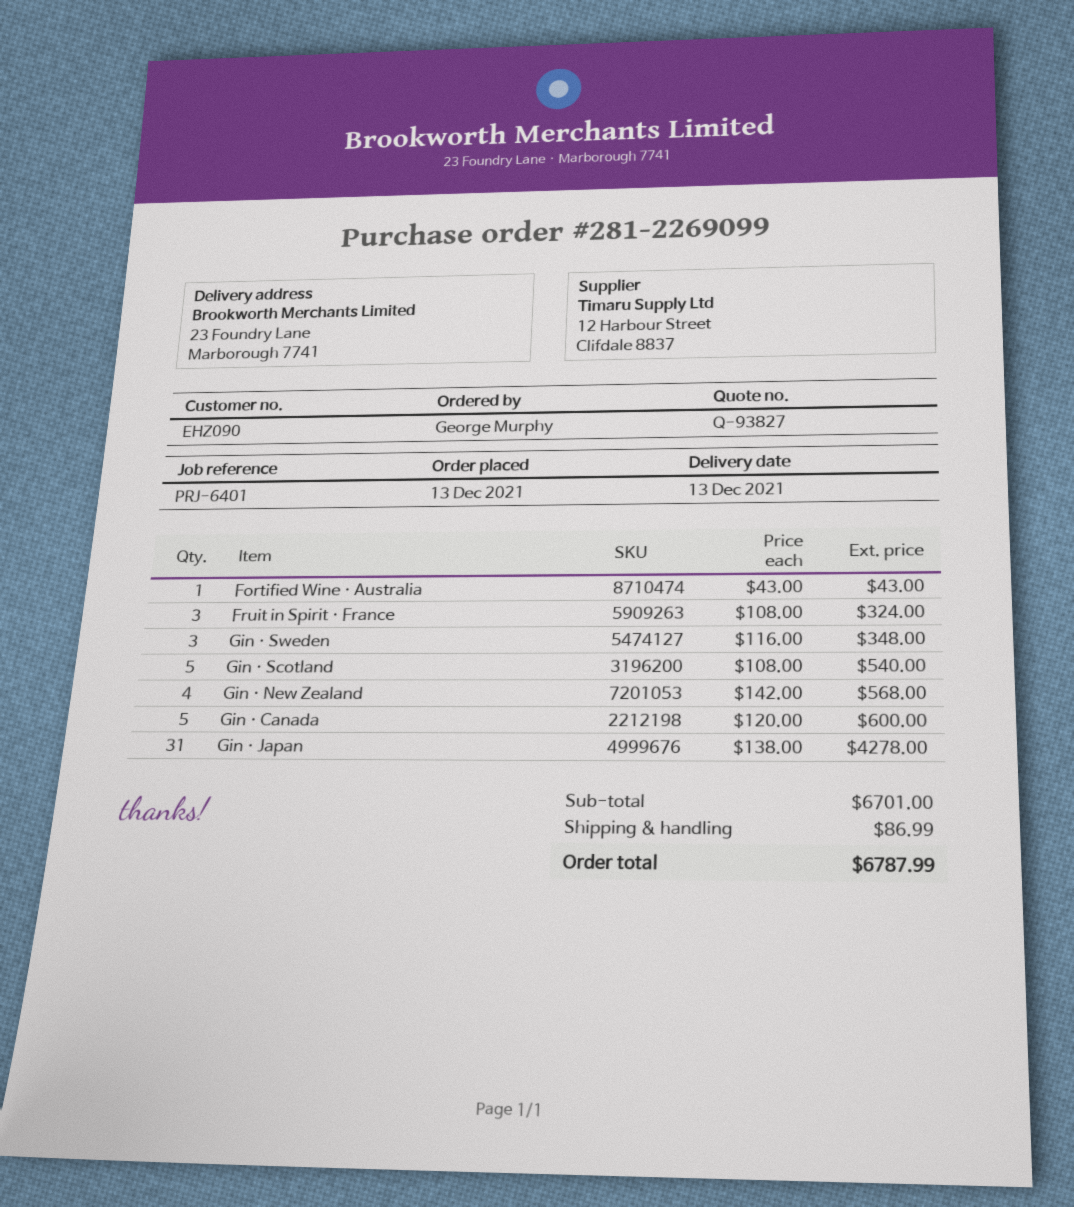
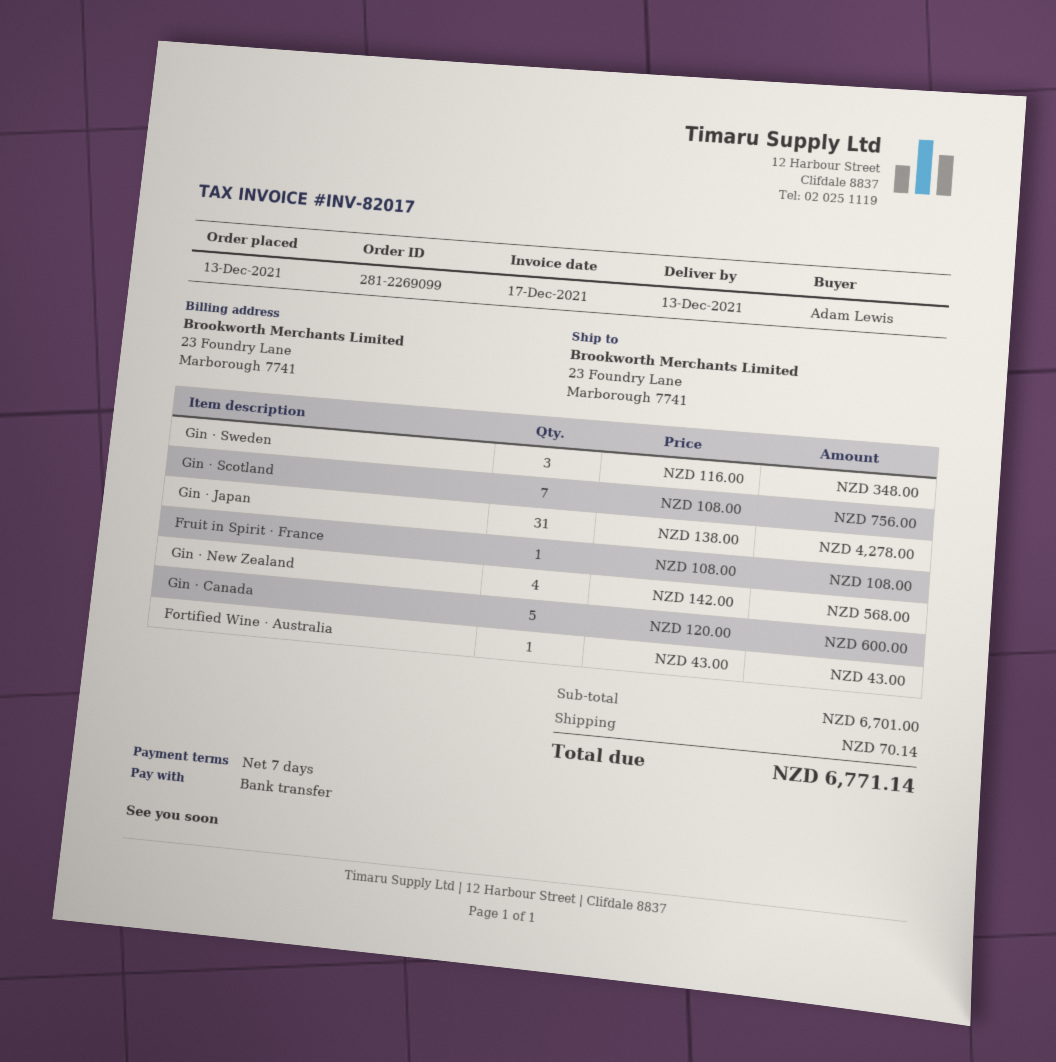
ordered by: George Murphy -> Adam Lewis
Fruit in Spirit · France: 3 x 108.00 = 324.00 -> 1 x 108.00 = 108.00
Gin · Scotland: 5 x 108.00 = 540.00 -> 7 x 108.00 = 756.00
shipping: 86.99 -> 70.14
total: 6787.99 -> 6771.14

